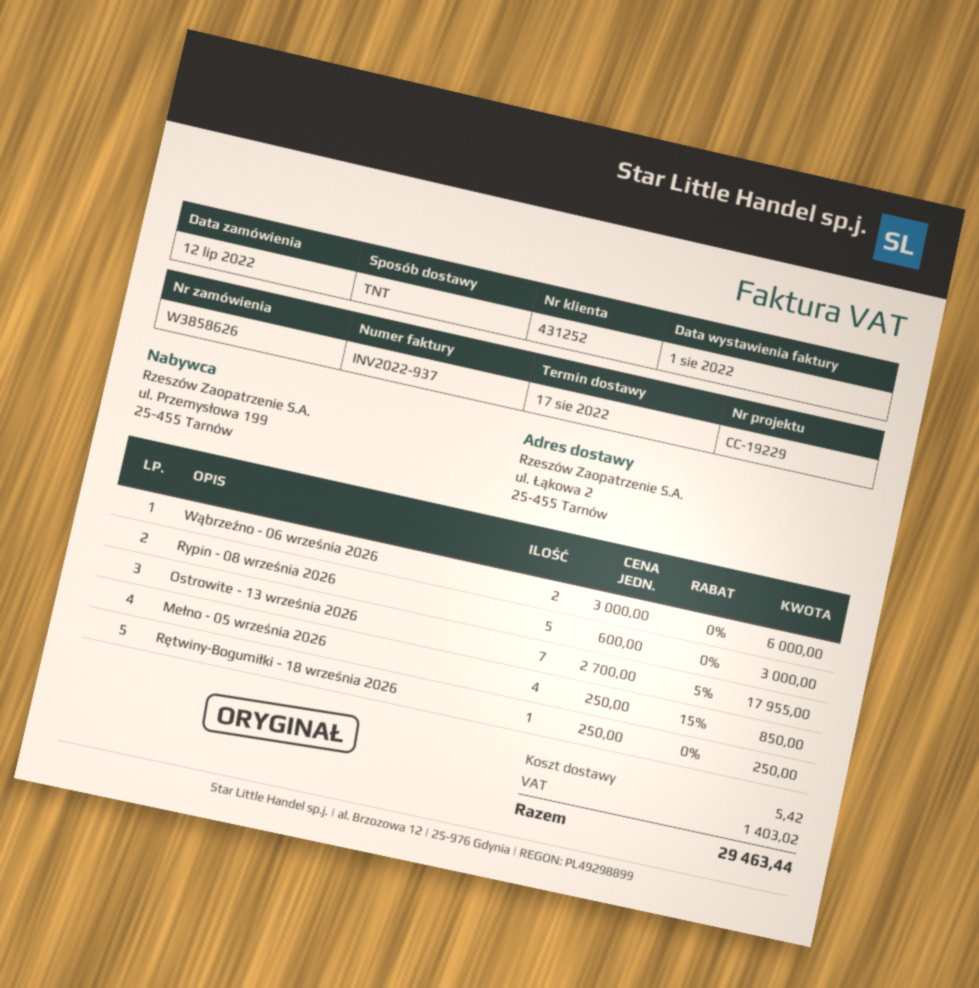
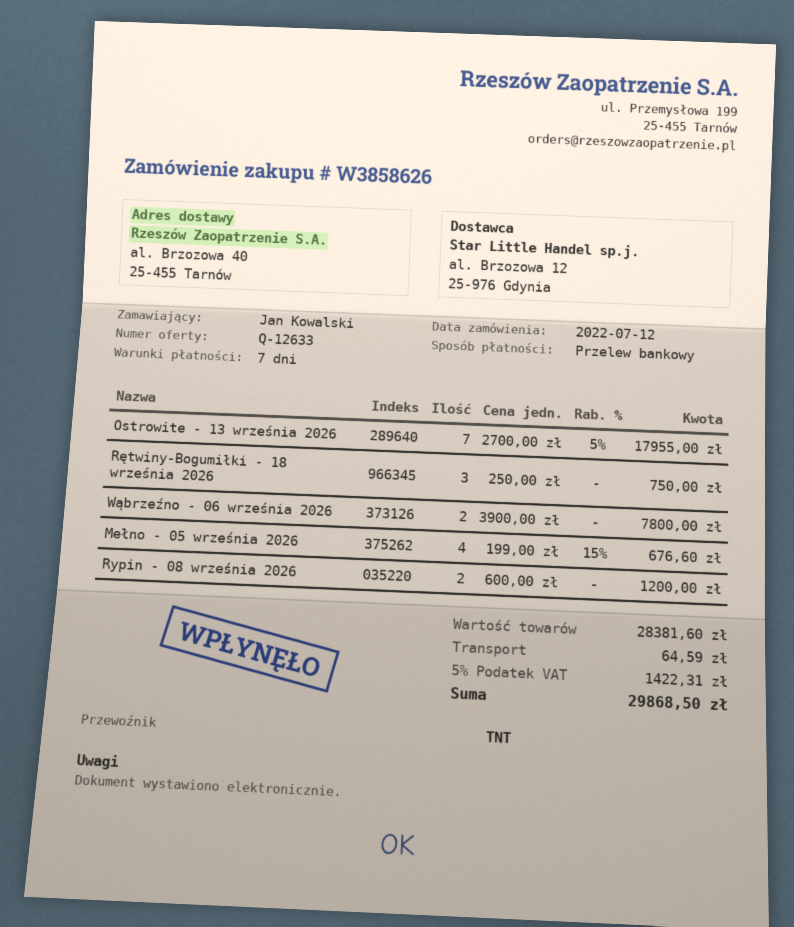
ship to: ul. Łąkowa 2, 25-455 Tarnów -> al. Brzozowa 40, 25-455 Tarnów
Wąbrzeźno - 06 września 2026: 2 x 3000.00 = 6000.00 -> 2 x 3900.00 = 7800.00
Rypin - 08 września 2026: 5 x 600.00 = 3000.00 -> 2 x 600.00 = 1200.00
Mełno - 05 września 2026: 4 x 250.00 - 15% = 850.00 -> 4 x 199.00 - 15% = 676.60
Rętwiny-Bogumiłki - 18 września 2026: 1 x 250.00 = 250.00 -> 3 x 250.00 = 750.00
shipping: 5.42 -> 64.59
tax: 1403.02 -> 1422.31
total: 29463.44 -> 29868.50

